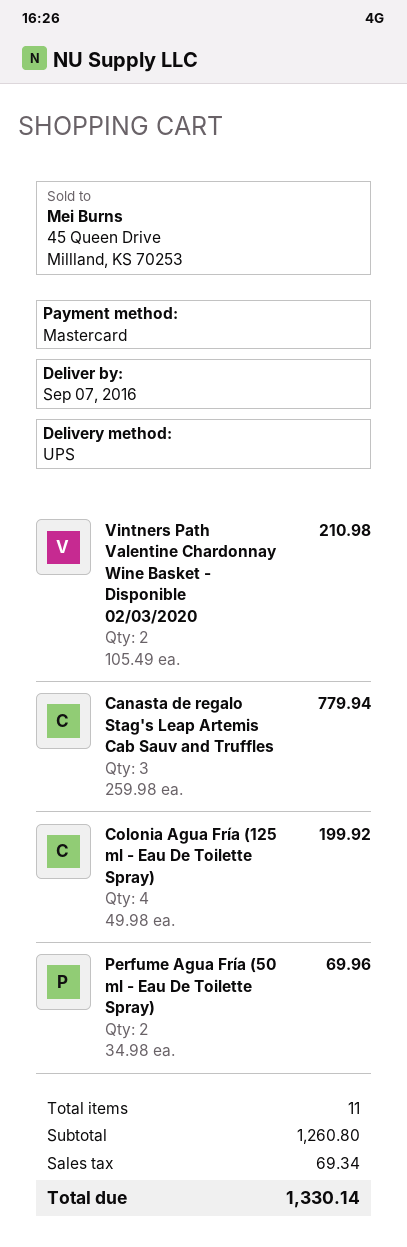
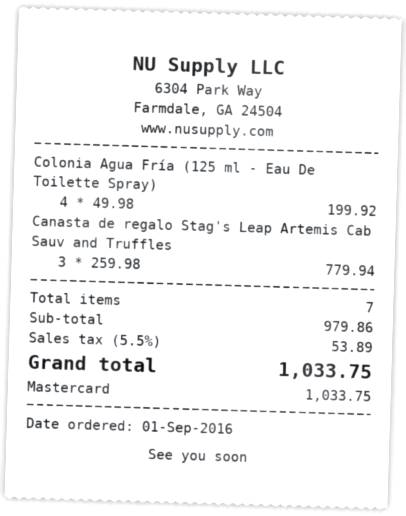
Vintners Path Valentine Chardonnay Wine Basket - Disponible 02/03/2020: 2 x 105.49 = 210.98 -> none
Perfume Agua Fría (50 ml - Eau De Toilette Spray): 2 x 34.98 = 69.96 -> none
total quantity: 11 -> 7
subtotal: 1260.80 -> 979.86
tax: 69.34 -> 53.89
total: 1330.14 -> 1033.75

